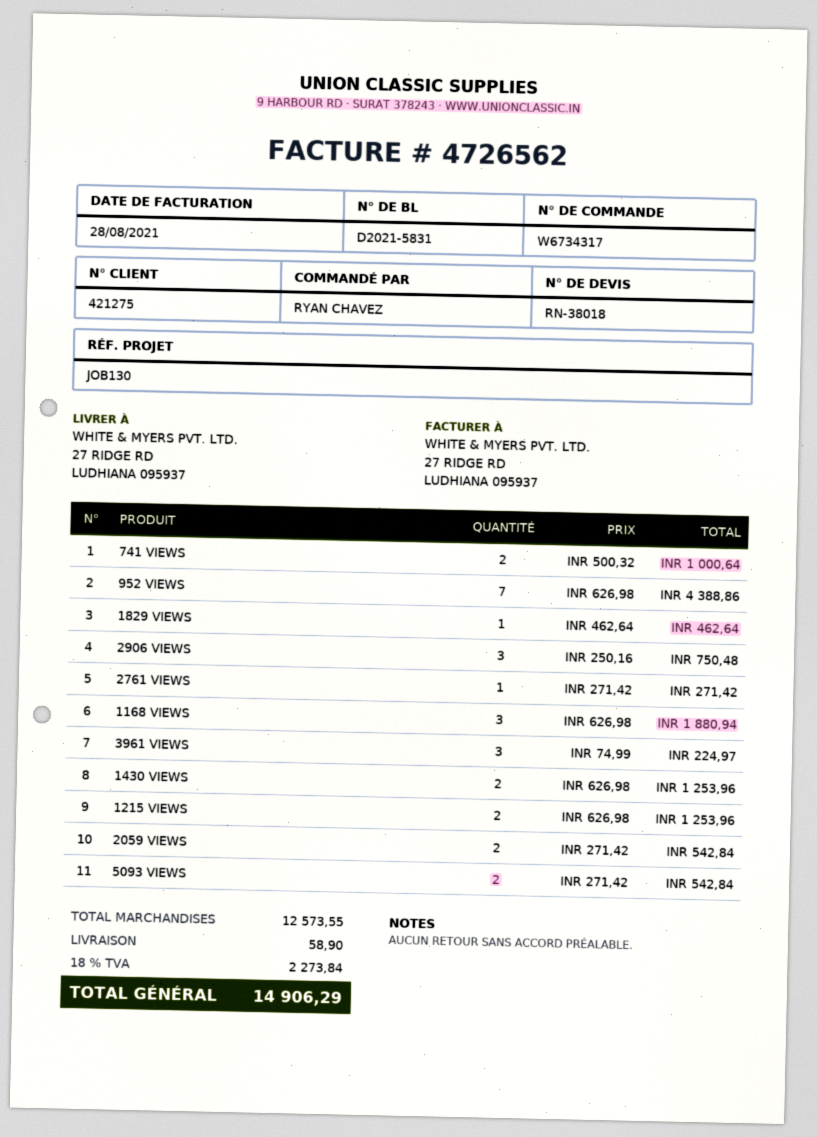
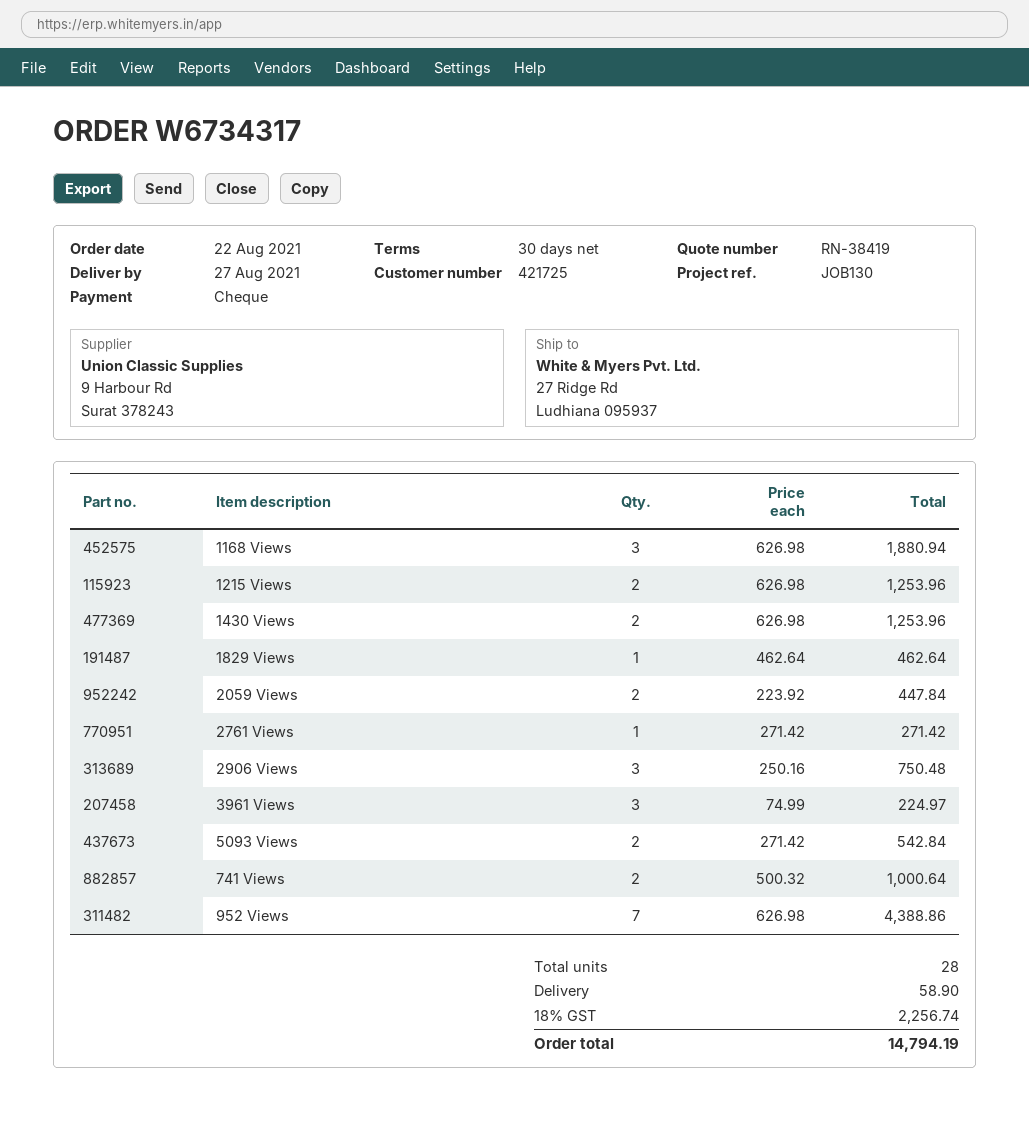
quote number: RN-38018 -> RN-38419
customer number: 421275 -> 421725
2059 VIEWS: 2 x 271.42 = 542.84 -> 2 x 223.92 = 447.84
tax: 18% = 2273.84 -> 18% = 2256.74
total: 14906.29 -> 14794.19

